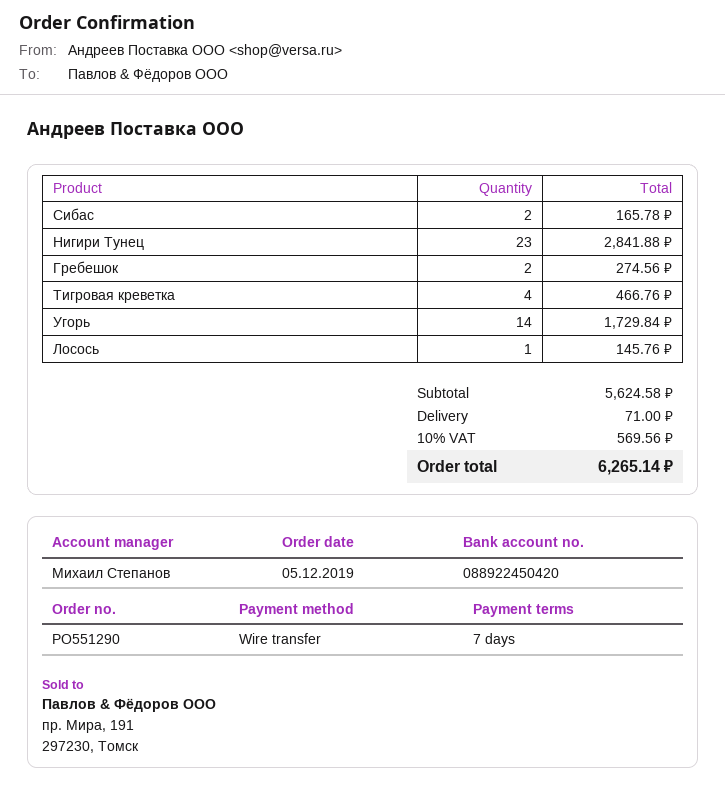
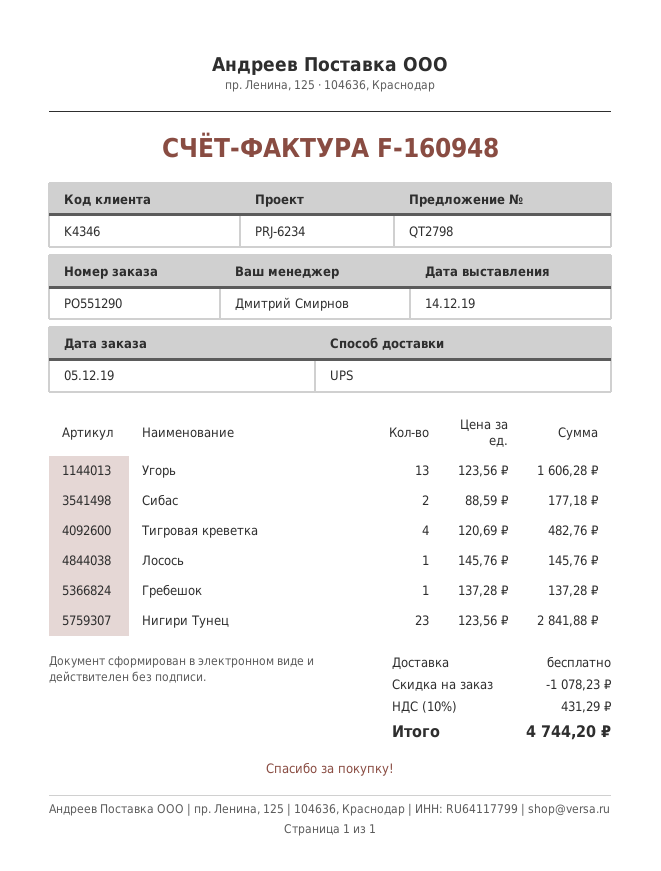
sales rep: Михаил Степанов -> Дмитрий Смирнов
Сибас: 2 for 165.78 -> 2 for 177.18
Гребешок: 2 for 274.56 -> 1 for 137.28
Тигровая креветка: 4 for 466.76 -> 4 for 482.76
Угорь: 14 for 1729.84 -> 13 for 1606.28
discount: none -> 1078.23
shipping: 71.00 -> 0.00
tax: 10% = 569.56 -> 10% = 431.29
total: 6265.14 -> 4744.20

